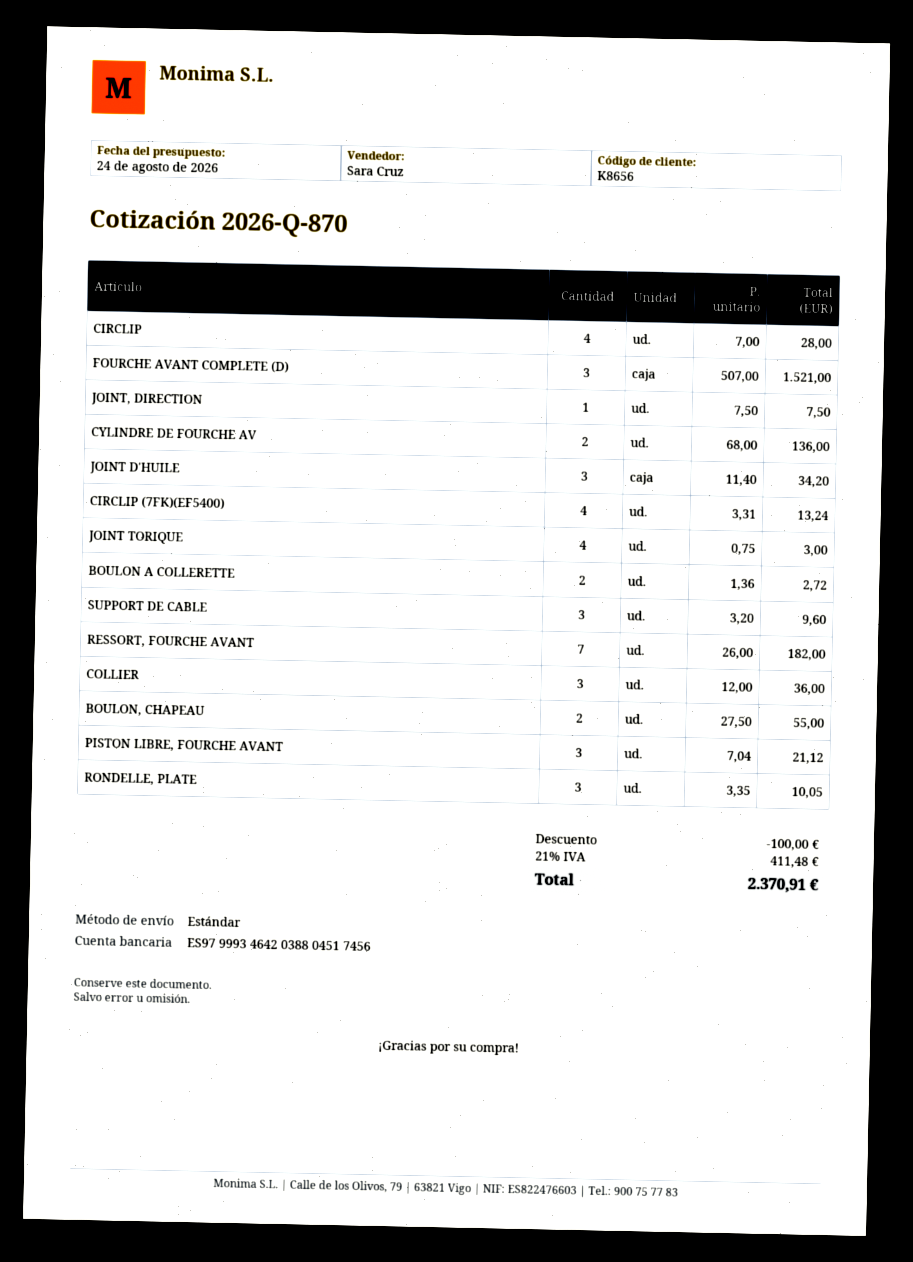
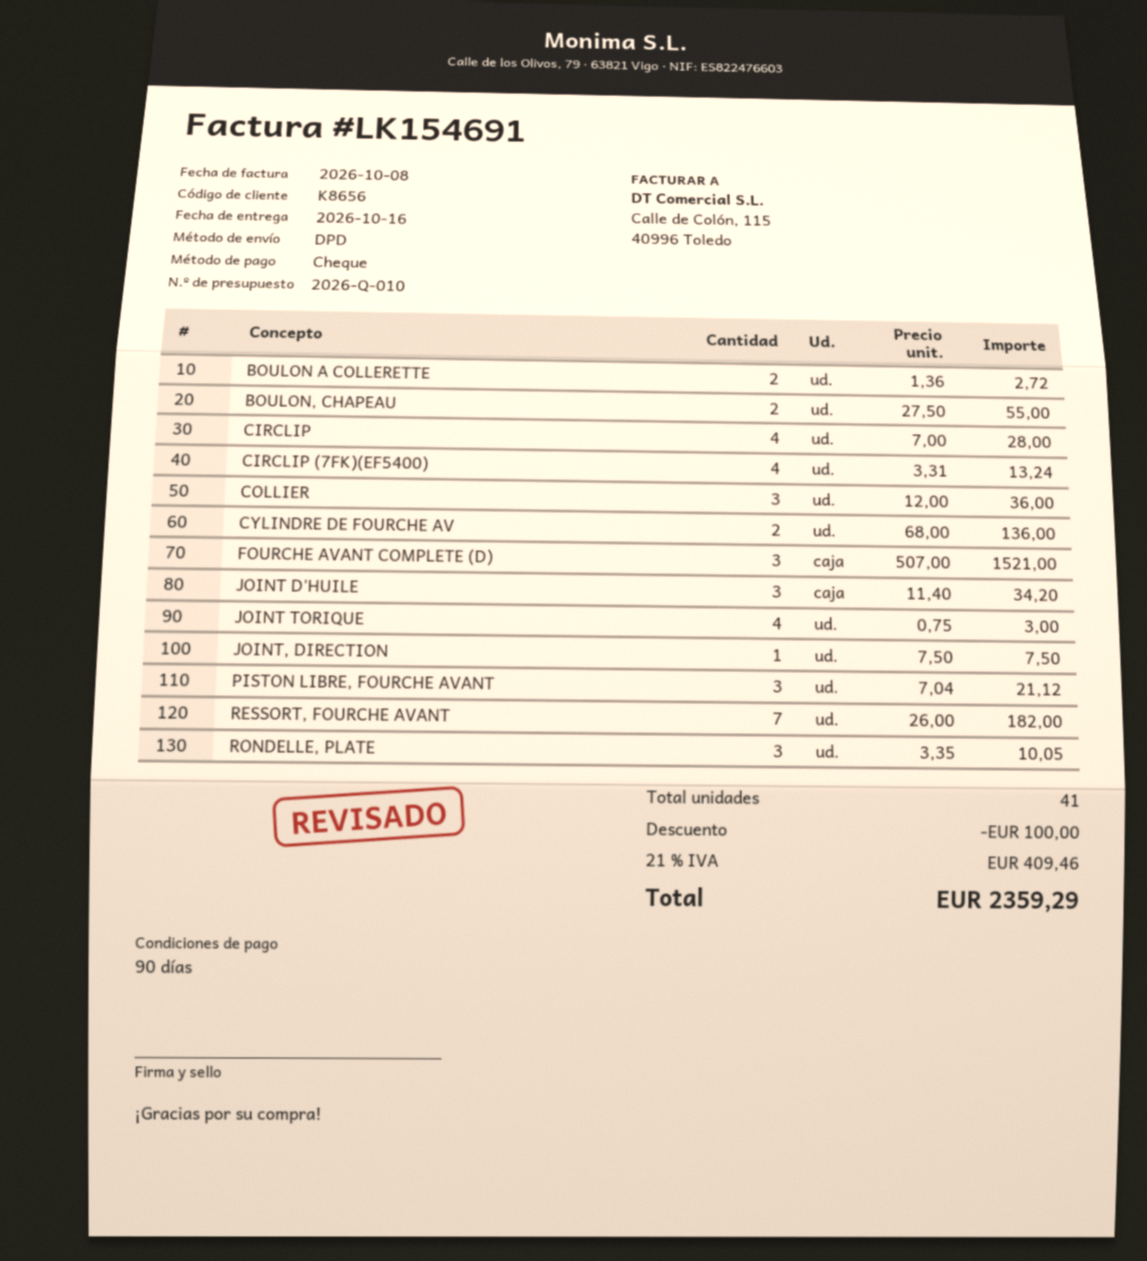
quote number: 2026-Q-870 -> 2026-Q-010
shipping method: standard -> DPD
SUPPORT DE CABLE: 3 x 3.20 = 9.60 -> none
tax: 21% = 411.48 -> 21% = 409.46
total: 2370.91 -> 2359.29

